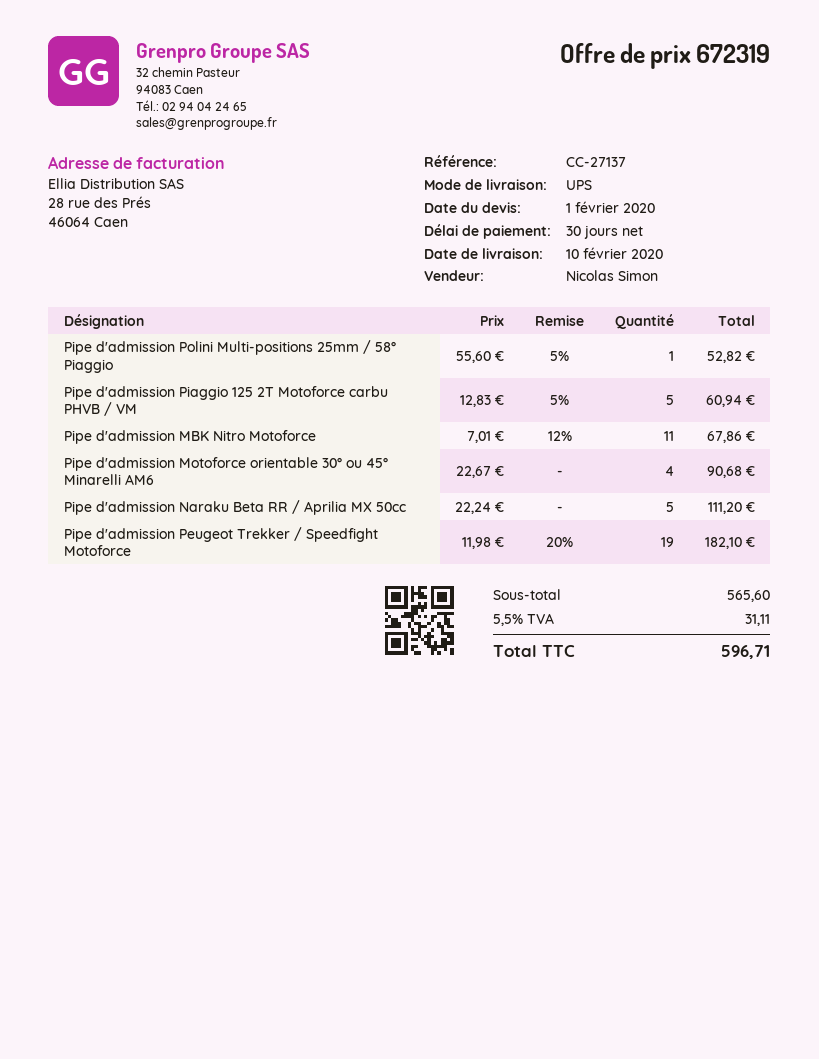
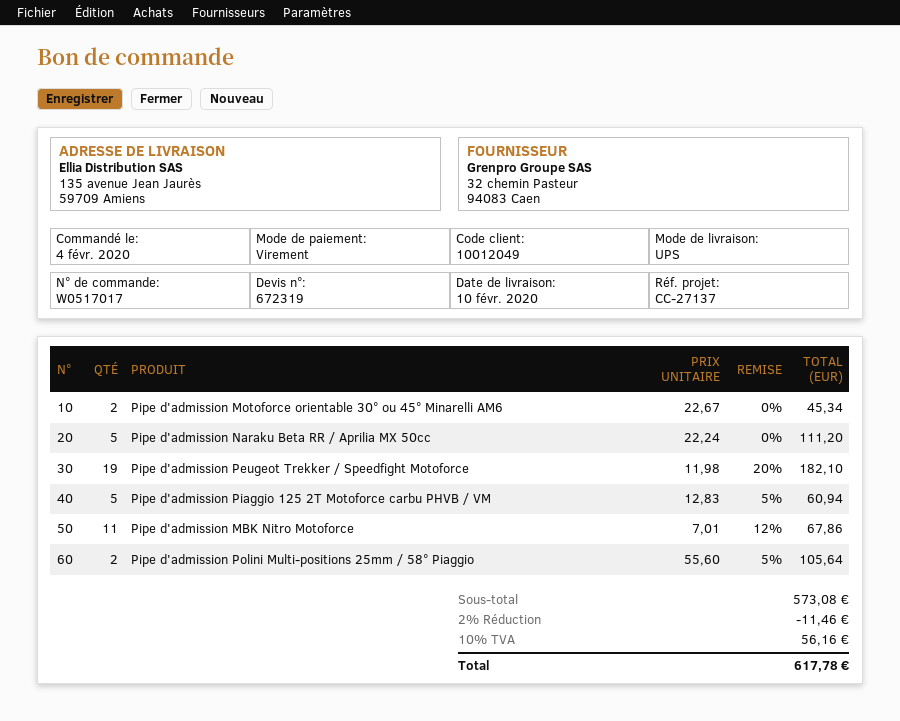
Pipe d'admission Polini Multi-positions 25mm / 58° Piaggio: 1 x 55.60 - 5% = 52.82 -> 2 x 55.60 - 5% = 105.64
Pipe d'admission Motoforce orientable 30° ou 45° Minarelli AM6: 4 x 22.67 = 90.68 -> 2 x 22.67 = 45.34
subtotal: 565.60 -> 573.08
discount: none -> 2% = 11.46
tax: 5.5% = 31.11 -> 10% = 56.16
total: 596.71 -> 617.78

